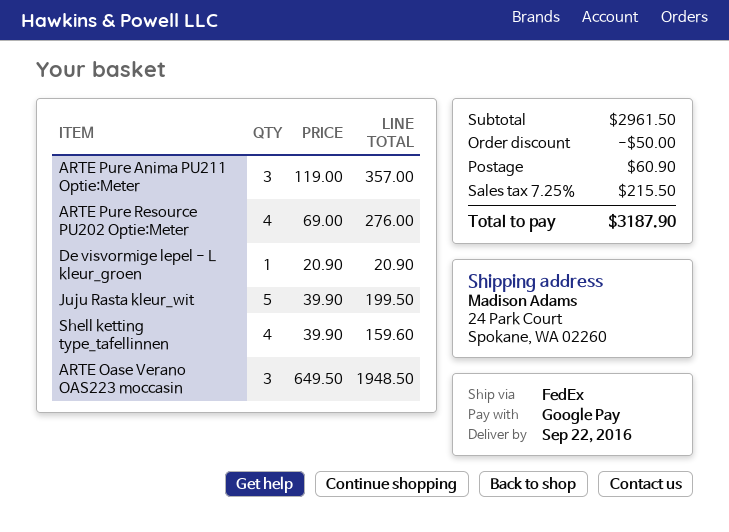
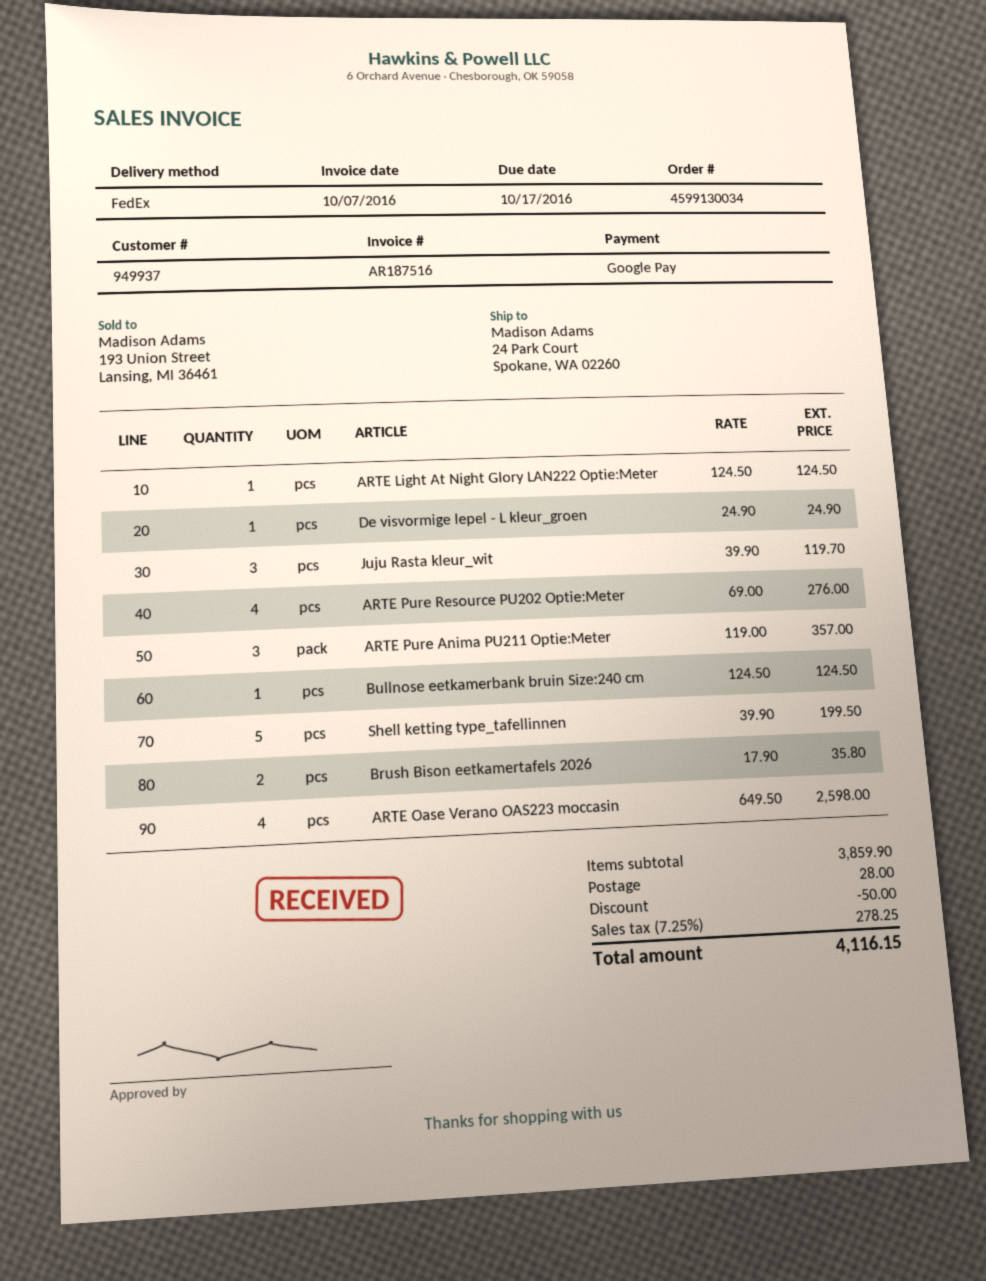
De visvormige lepel - L kleur_groen: 1 x 20.90 = 20.90 -> 1 x 24.90 = 24.90
Juju Rasta kleur_wit: 5 x 39.90 = 199.50 -> 3 x 39.90 = 119.70
Shell ketting type_tafellinnen: 4 x 39.90 = 159.60 -> 5 x 39.90 = 199.50
ARTE Oase Verano OAS223 moccasin: 3 x 649.50 = 1948.50 -> 4 x 649.50 = 2598.00
ARTE Light At Night Glory LAN222 Optie:Meter: none -> 1 x 124.50 = 124.50
Bullnose eetkamerbank bruin Size:240 cm: none -> 1 x 124.50 = 124.50
Brush Bison eetkamertafels 2026: none -> 2 x 17.90 = 35.80
subtotal: 2961.50 -> 3859.90
shipping: 60.90 -> 28.00
tax: 7.25% = 215.50 -> 7.25% = 278.25
total: 3187.90 -> 4116.15

